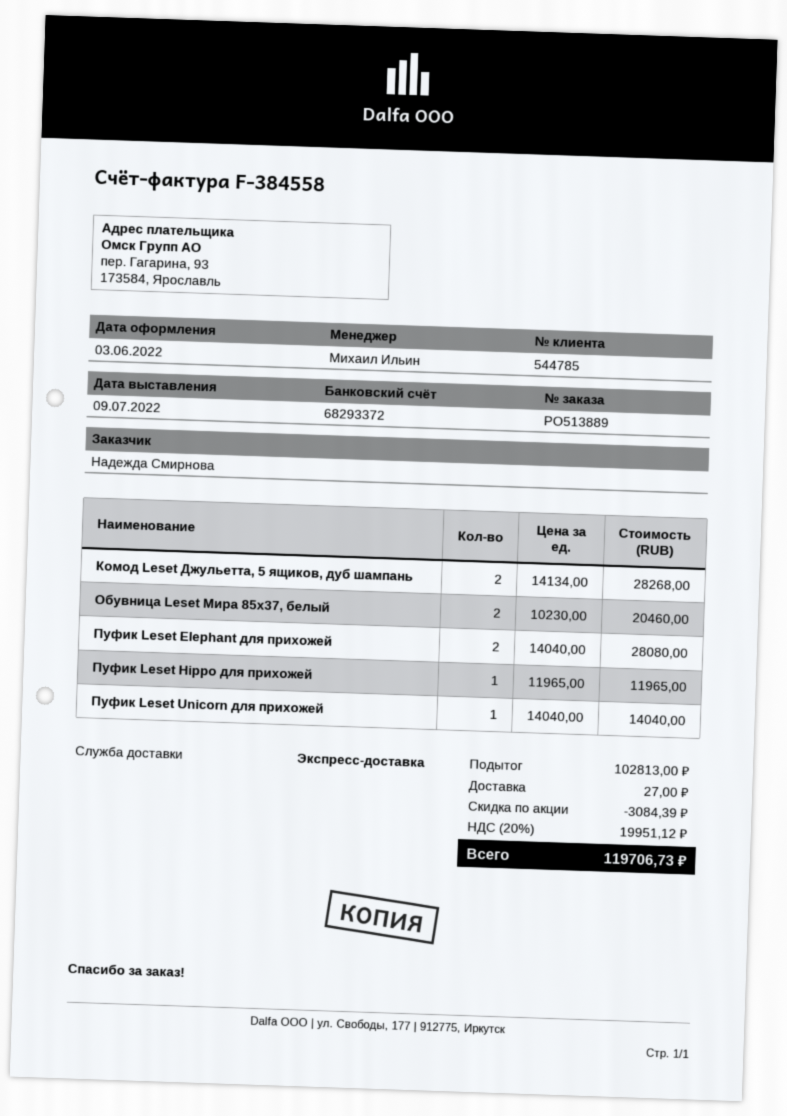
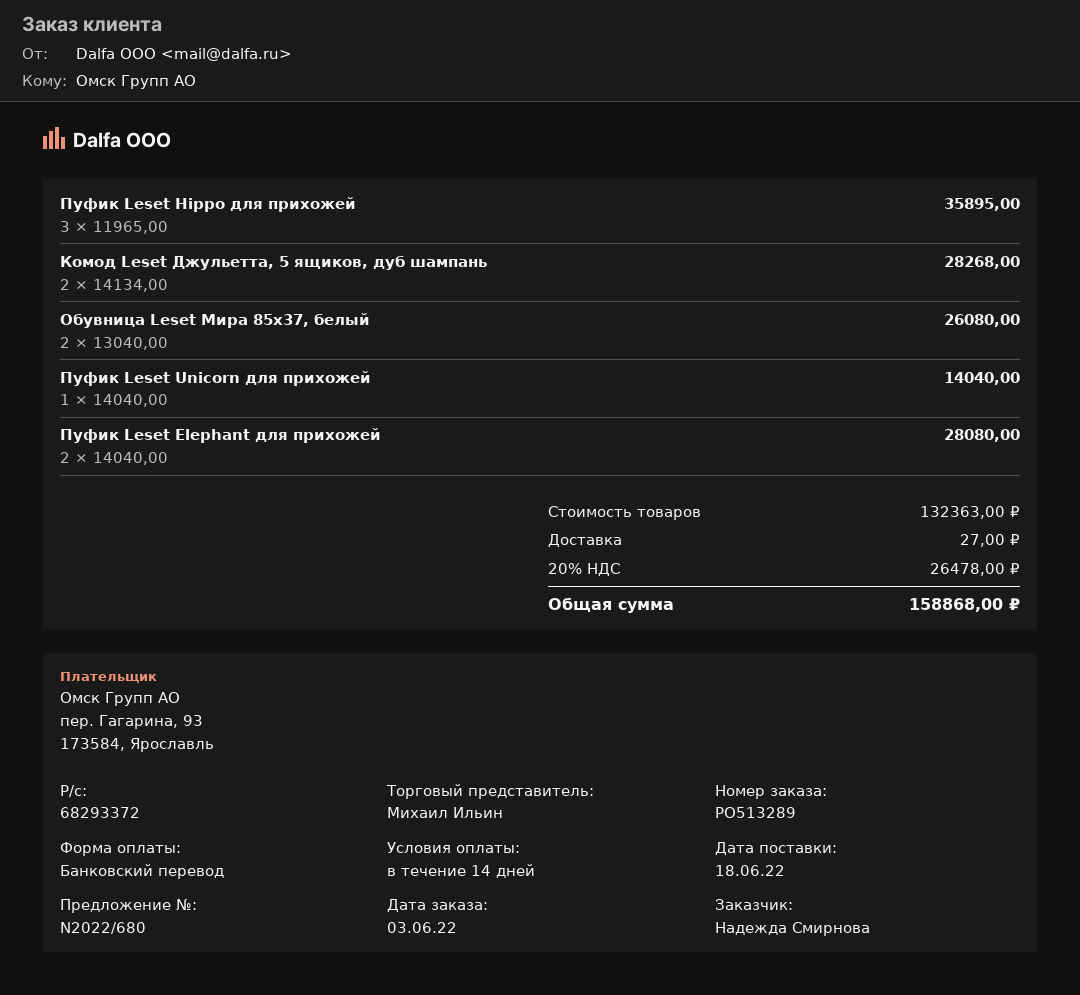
order number: PO513889 -> PO513289
Обувница Leset Мира 85х37, белый: 2 x 10230.00 = 20460.00 -> 2 x 13040.00 = 26080.00
Пуфик Leset Hippo для прихожей: 1 x 11965.00 = 11965.00 -> 3 x 11965.00 = 35895.00
subtotal: 102813.00 -> 132363.00
discount: 3084.39 -> none
tax: 20% = 19951.12 -> 20% = 26478.00
total: 119706.73 -> 158868.00

